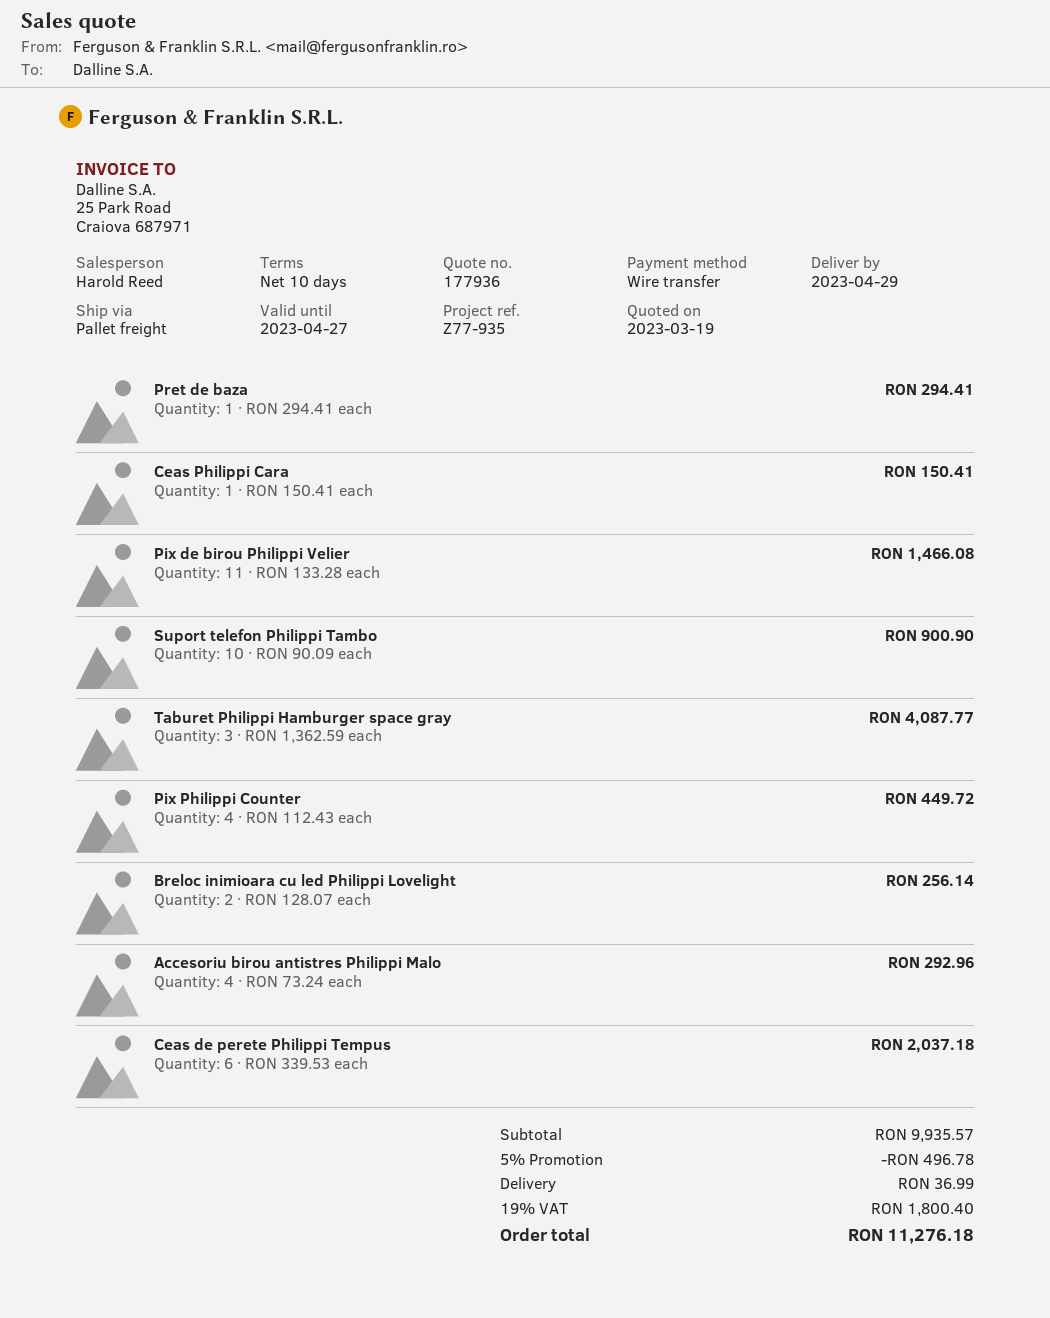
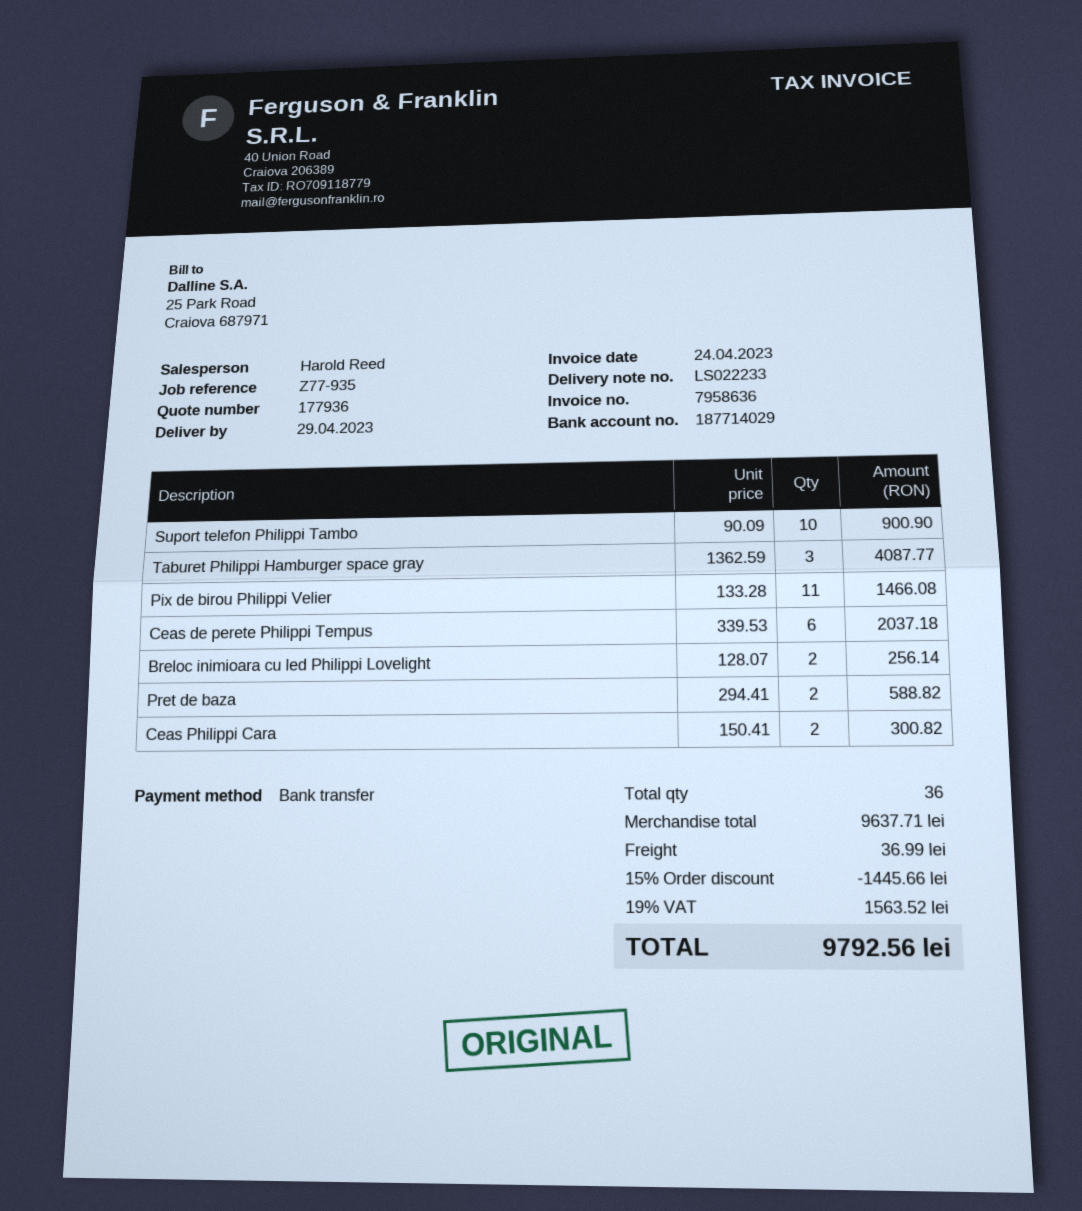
Pret de baza: 1 x 294.41 = 294.41 -> 2 x 294.41 = 588.82
Ceas Philippi Cara: 1 x 150.41 = 150.41 -> 2 x 150.41 = 300.82
Pix Philippi Counter: 4 x 112.43 = 449.72 -> none
Accesoriu birou antistres Philippi Malo: 4 x 73.24 = 292.96 -> none
subtotal: 9935.57 -> 9637.71
discount: 5% = 496.78 -> 15% = 1445.66
tax: 19% = 1800.40 -> 19% = 1563.52
total: 11276.18 -> 9792.56

